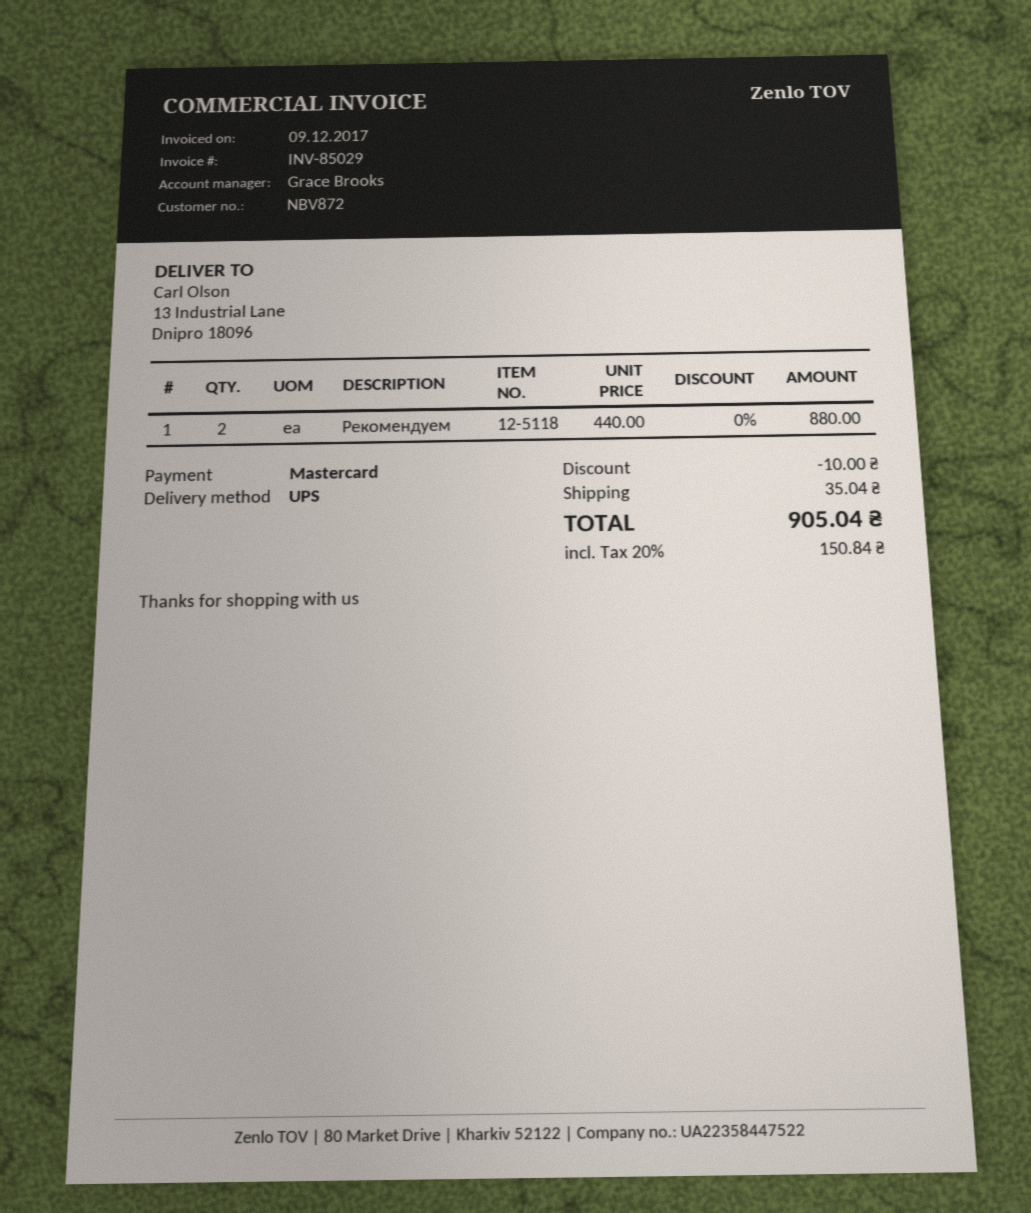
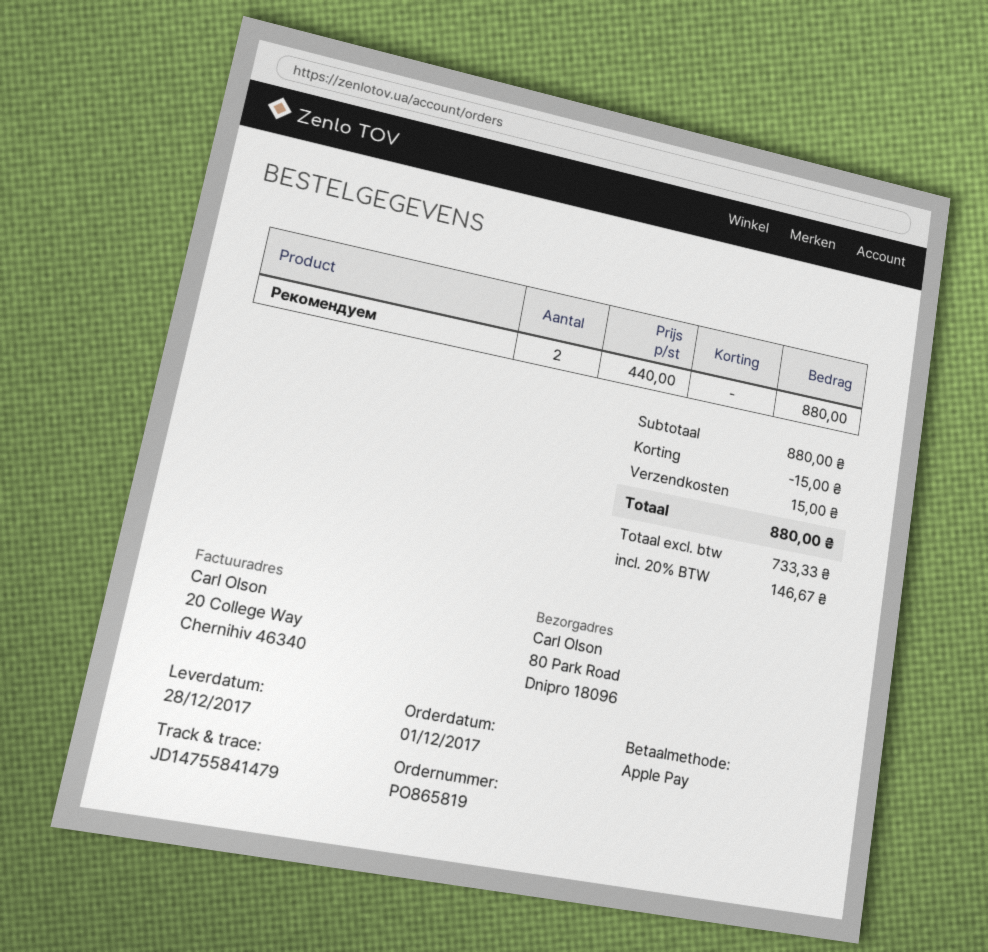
payment method: Mastercard -> Apple Pay
ship to: 13 Industrial Lane, Dnipro 18096 -> 80 Park Road, Dnipro 18096
discount: 10.00 -> 15.00
shipping: 35.04 -> 15.00
tax: 20% = 150.84 -> 20% = 146.67
total: 905.04 -> 880.00

